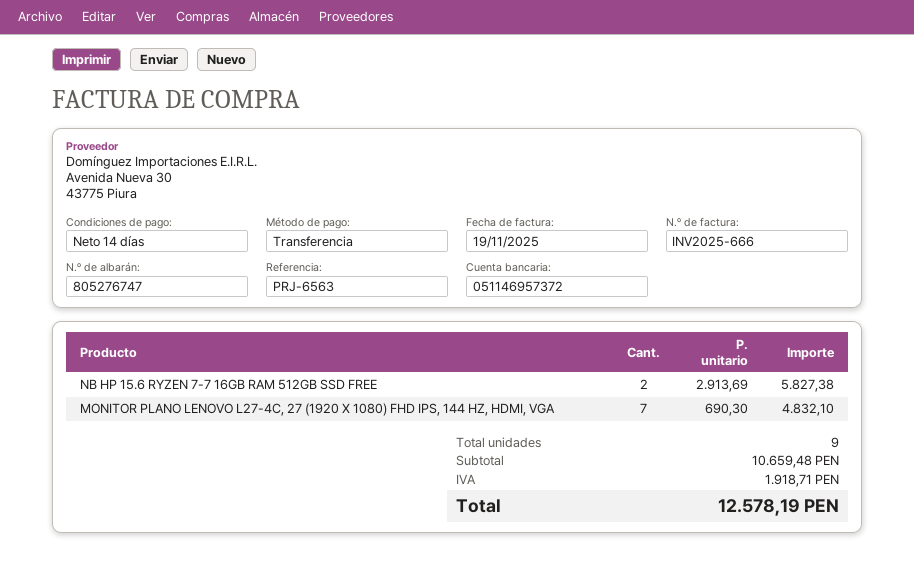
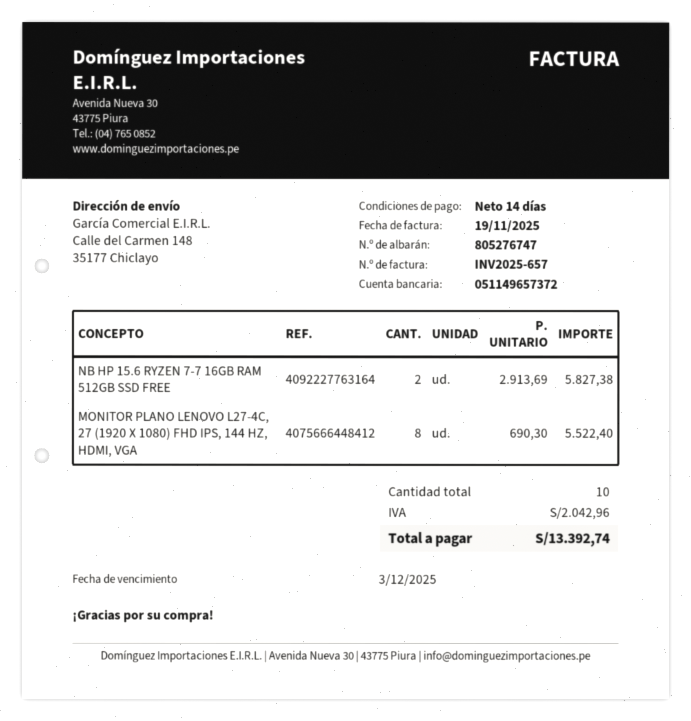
invoice number: INV2025-666 -> INV2025-657
bank account: 051146957372 -> 051149657372
MONITOR PLANO LENOVO L27-4C, 27 (1920 X 1080) FHD IPS, 144 HZ, HDMI, VGA: 7 x 690.30 = 4832.10 -> 8 x 690.30 = 5522.40
total quantity: 9 -> 10
tax: 1918.71 -> 2042.96
total: 12578.19 -> 13392.74

